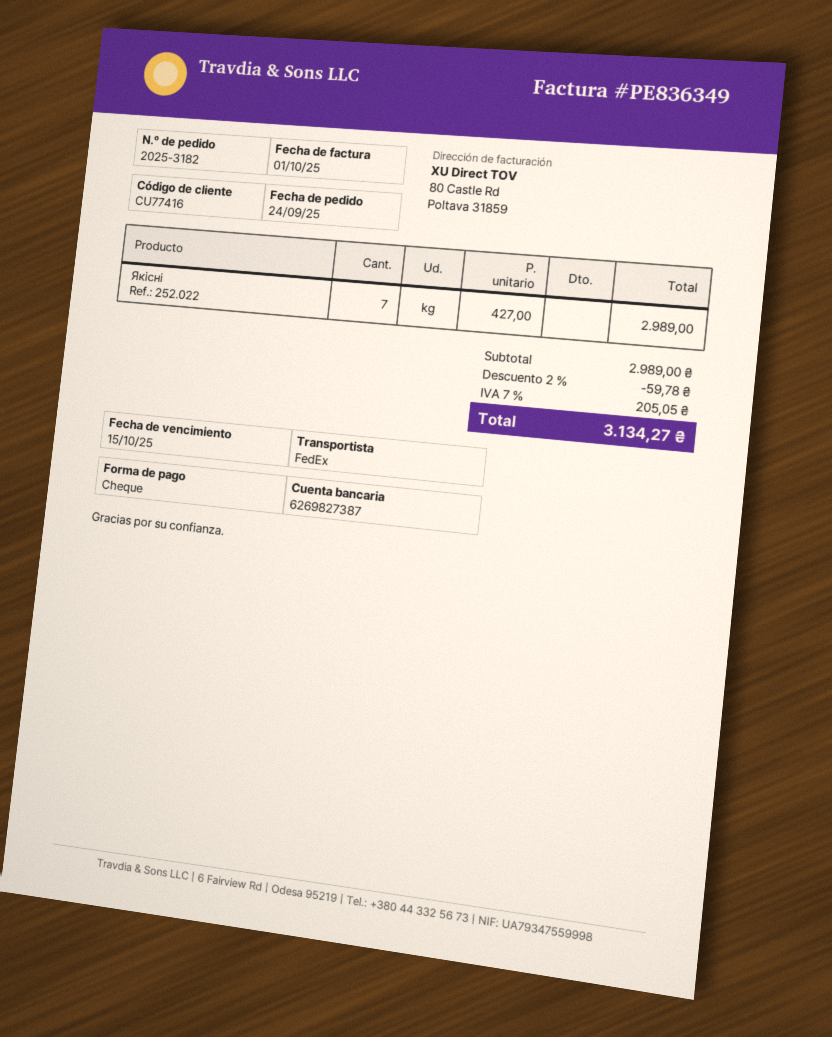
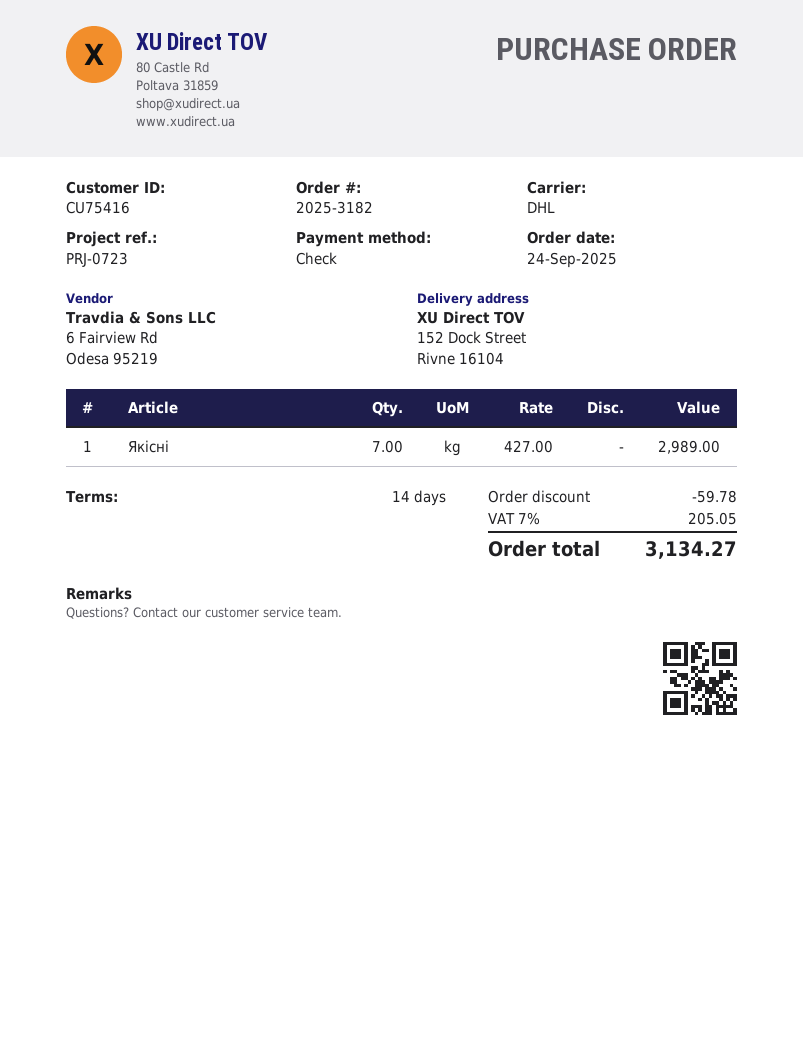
customer number: CU77416 -> CU75416
shipping method: FedEx -> DHL

